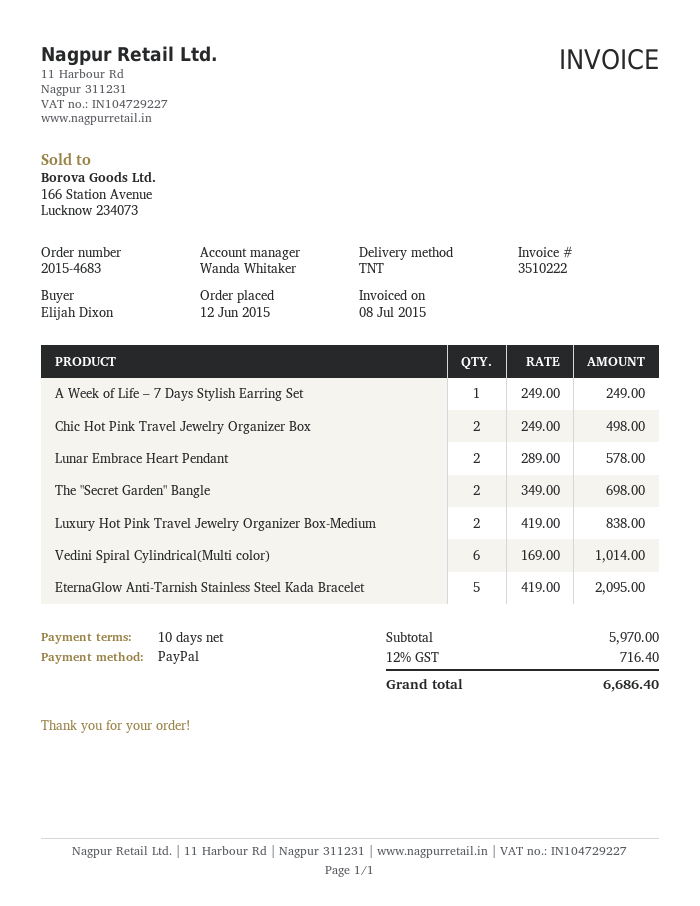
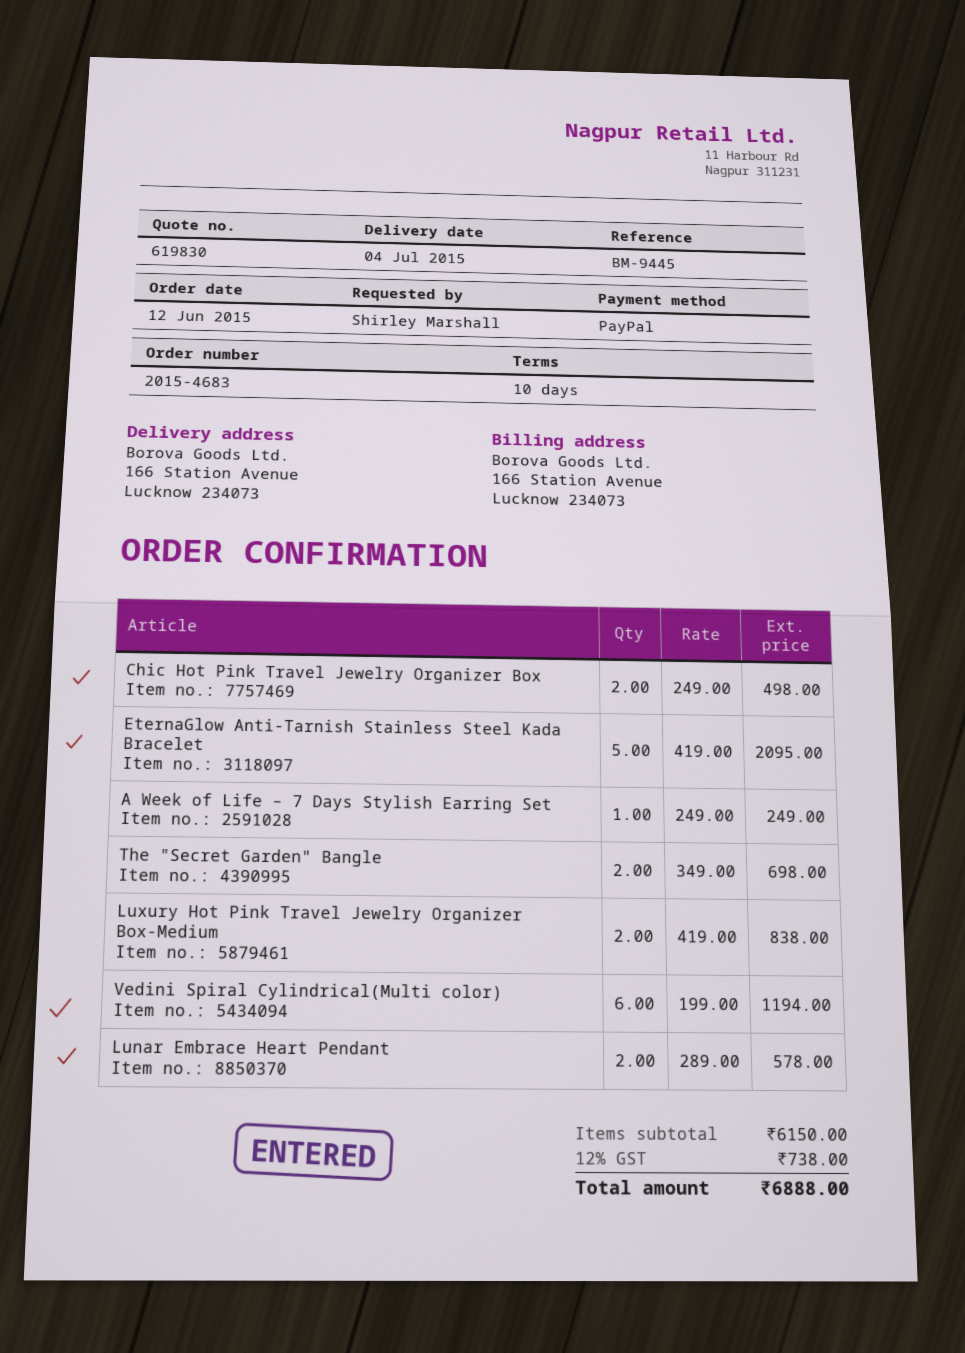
ordered by: Elijah Dixon -> Shirley Marshall
Vedini Spiral Cylindrical(Multi color): 6 x 169.00 = 1014.00 -> 6 x 199.00 = 1194.00
subtotal: 5970.00 -> 6150.00
tax: 12% = 716.40 -> 12% = 738.00
total: 6686.40 -> 6888.00

